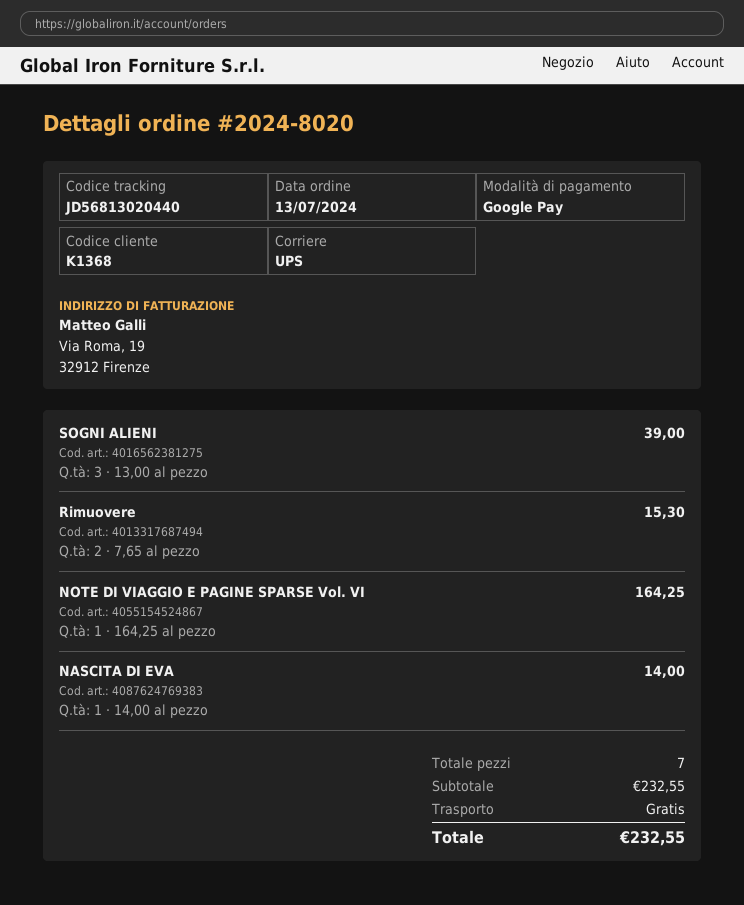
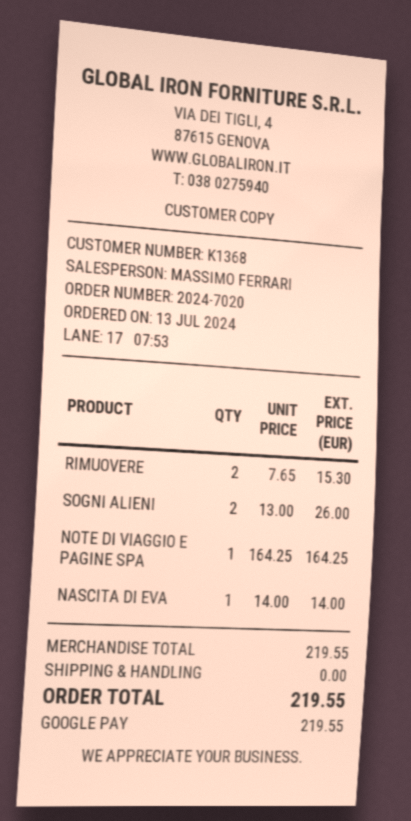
order number: 2024-8020 -> 2024-7020
SOGNI ALIENI: 3 x 13.00 = 39.00 -> 2 x 13.00 = 26.00
subtotal: 232.55 -> 219.55
total: 232.55 -> 219.55

